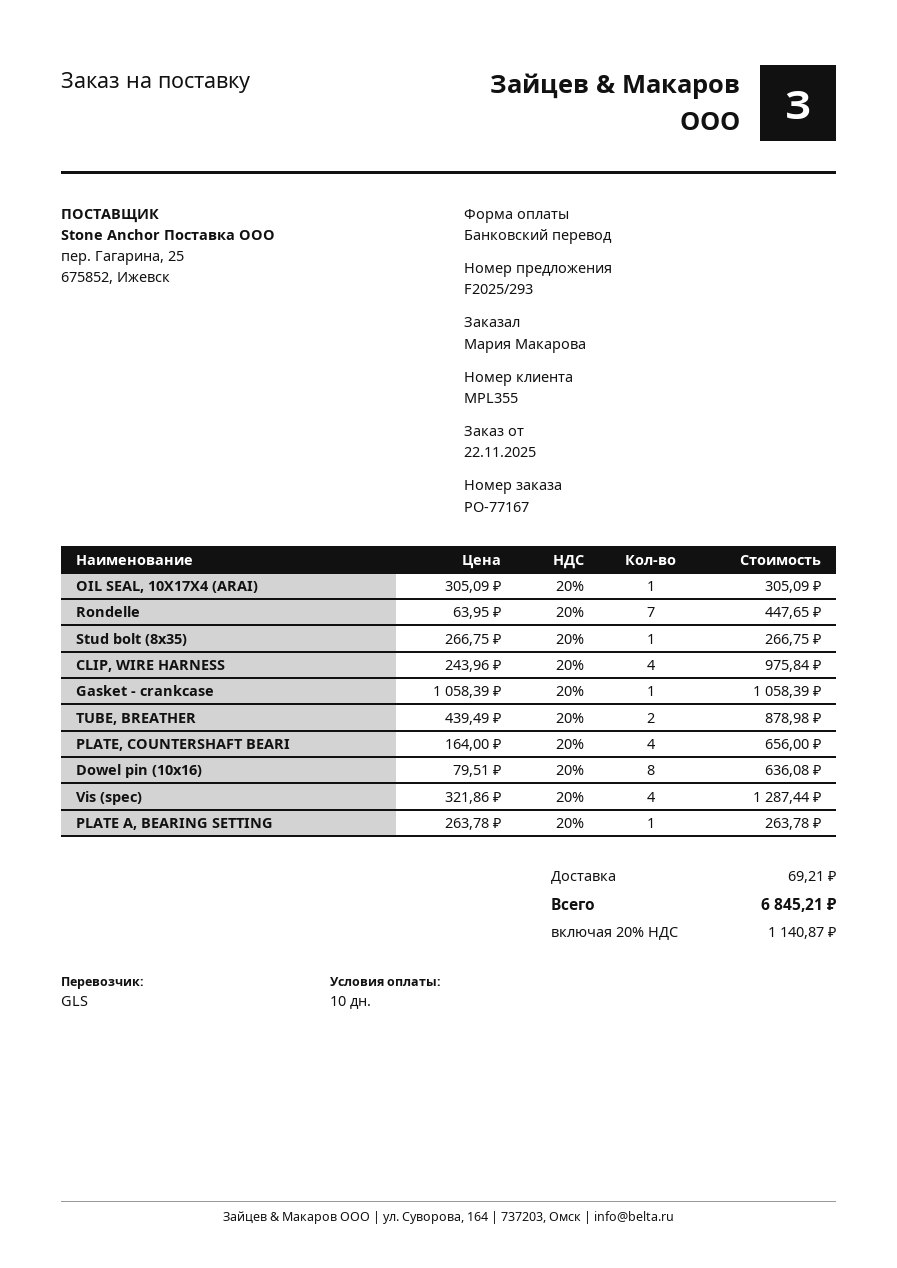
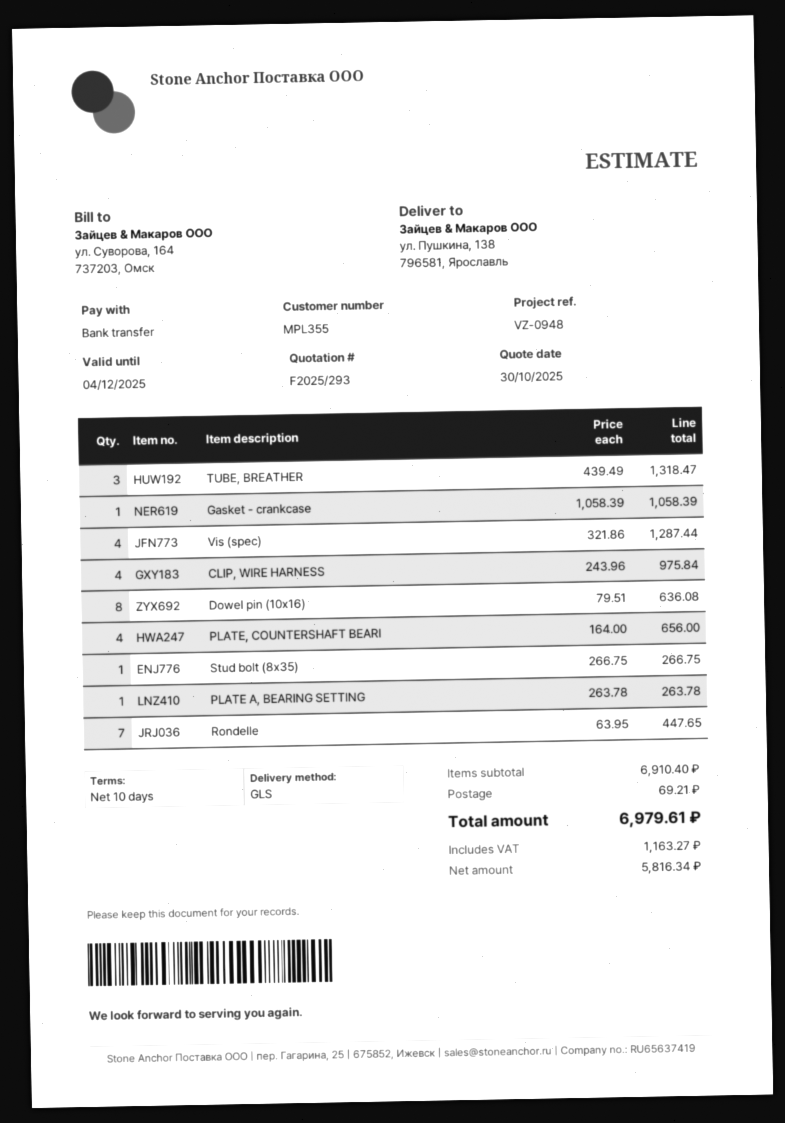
OIL SEAL, 10X17X4 (ARAI): 1 x 305.09 = 305.09 -> none
TUBE, BREATHER: 2 x 439.49 = 878.98 -> 3 x 439.49 = 1318.47
tax: 1140.87 -> 1163.27
total: 6845.21 -> 6979.61

